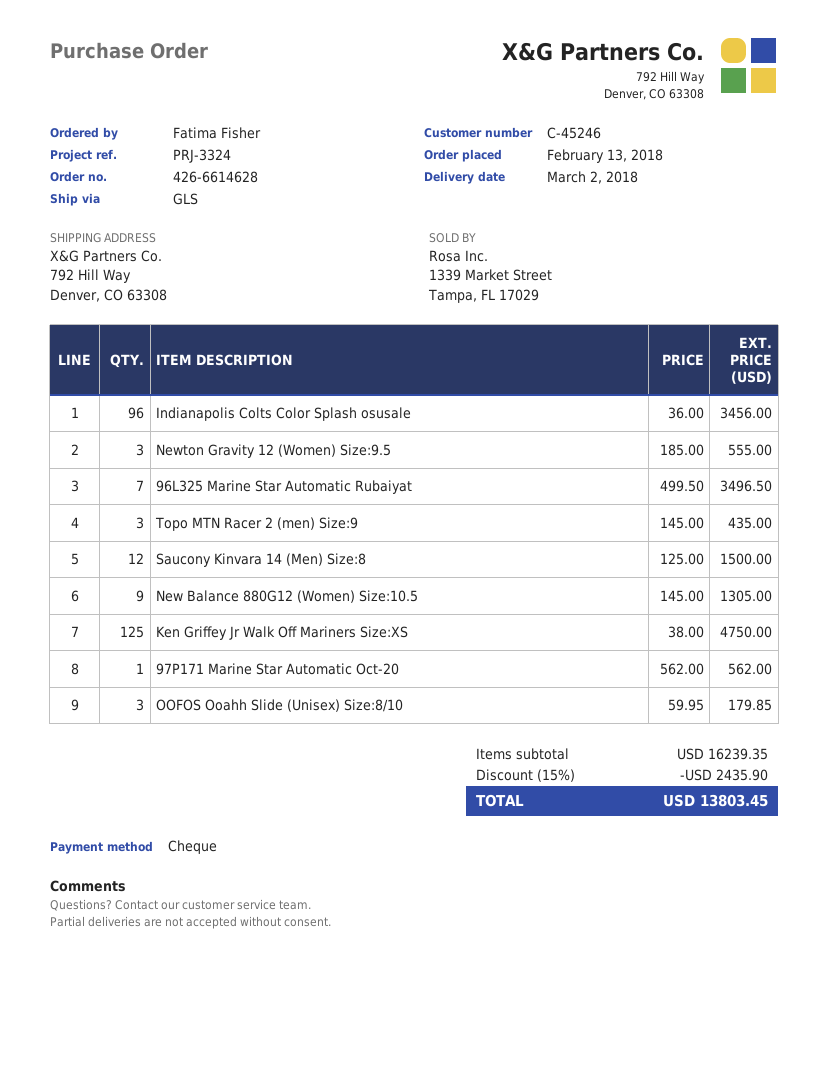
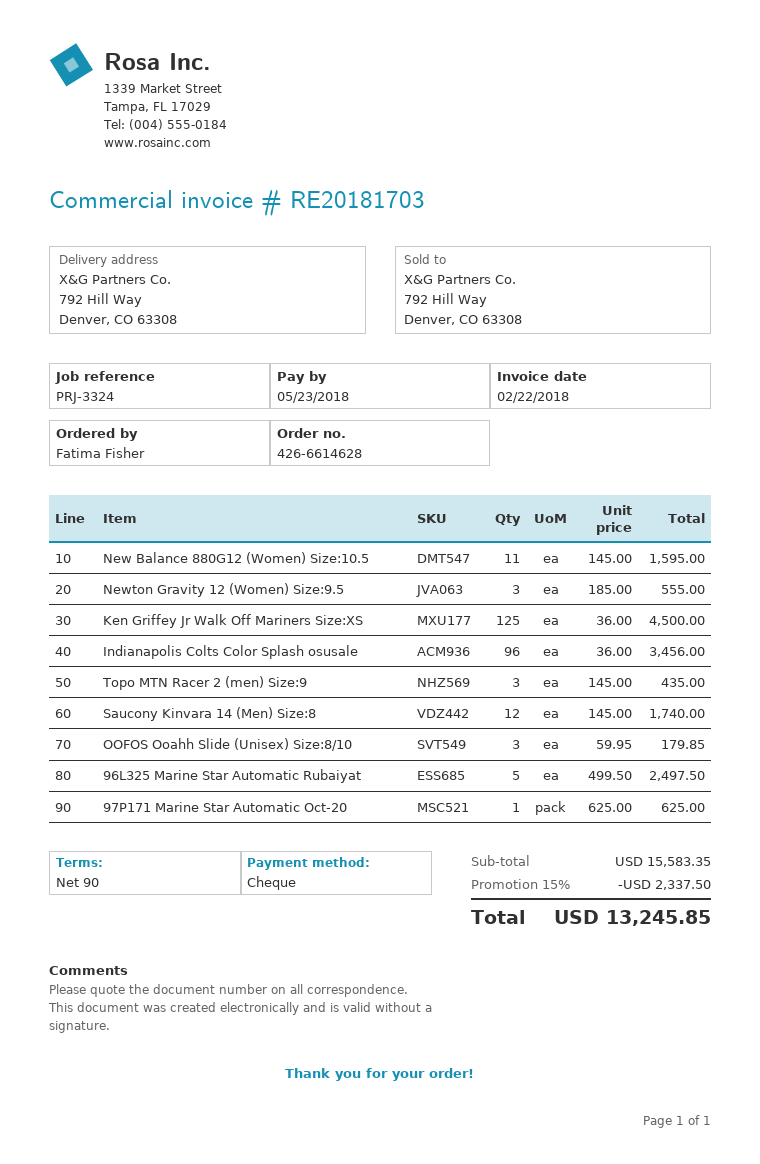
96L325 Marine Star Automatic Rubaiyat: 7 x 499.50 = 3496.50 -> 5 x 499.50 = 2497.50
Saucony Kinvara 14 (Men) Size:8: 12 x 125.00 = 1500.00 -> 12 x 145.00 = 1740.00
New Balance 880G12 (Women) Size:10.5: 9 x 145.00 = 1305.00 -> 11 x 145.00 = 1595.00
Ken Griffey Jr Walk Off Mariners Size:XS: 125 x 38.00 = 4750.00 -> 125 x 36.00 = 4500.00
97P171 Marine Star Automatic Oct-20: 1 x 562.00 = 562.00 -> 1 x 625.00 = 625.00
subtotal: 16239.35 -> 15583.35
discount: 15% = 2435.90 -> 15% = 2337.50
total: 13803.45 -> 13245.85

